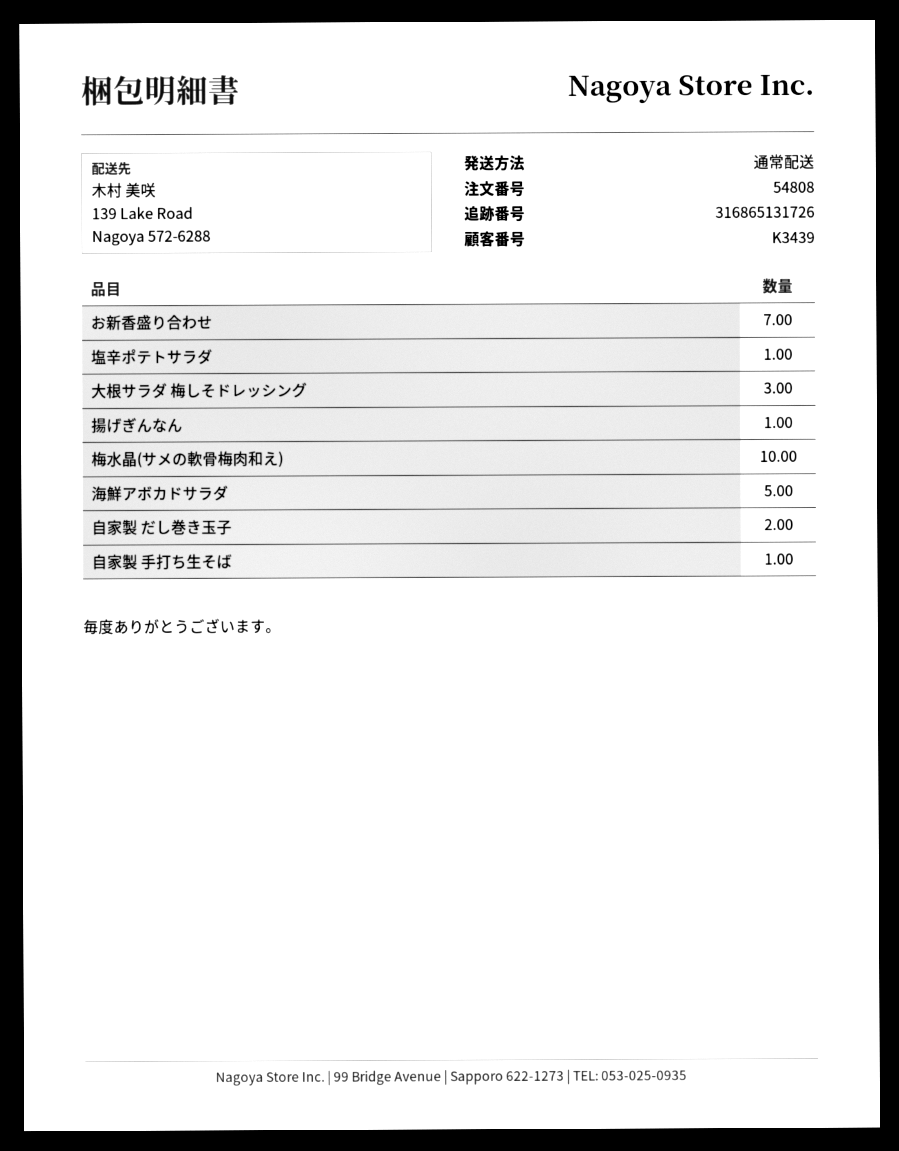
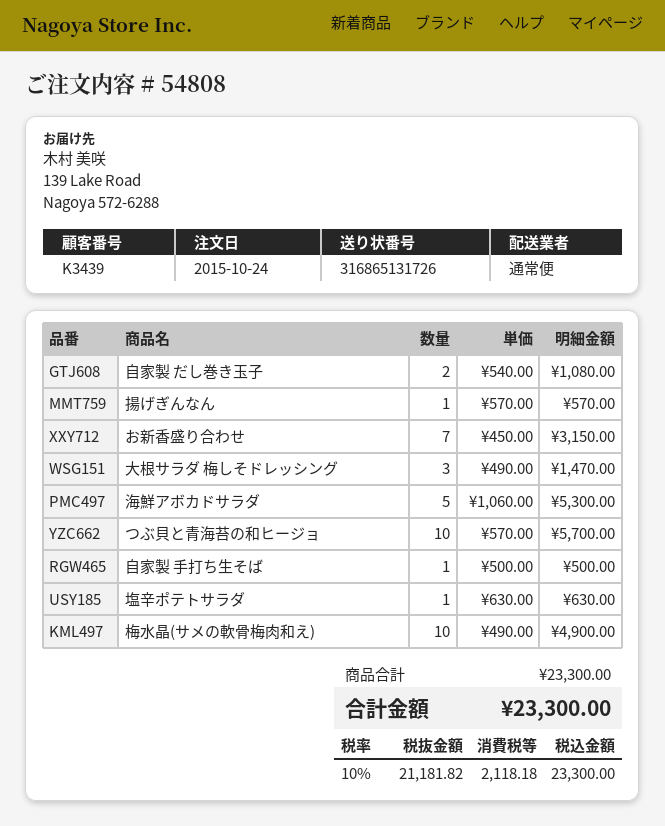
つぶ貝と青海苔の和ヒージョ: none -> 10

